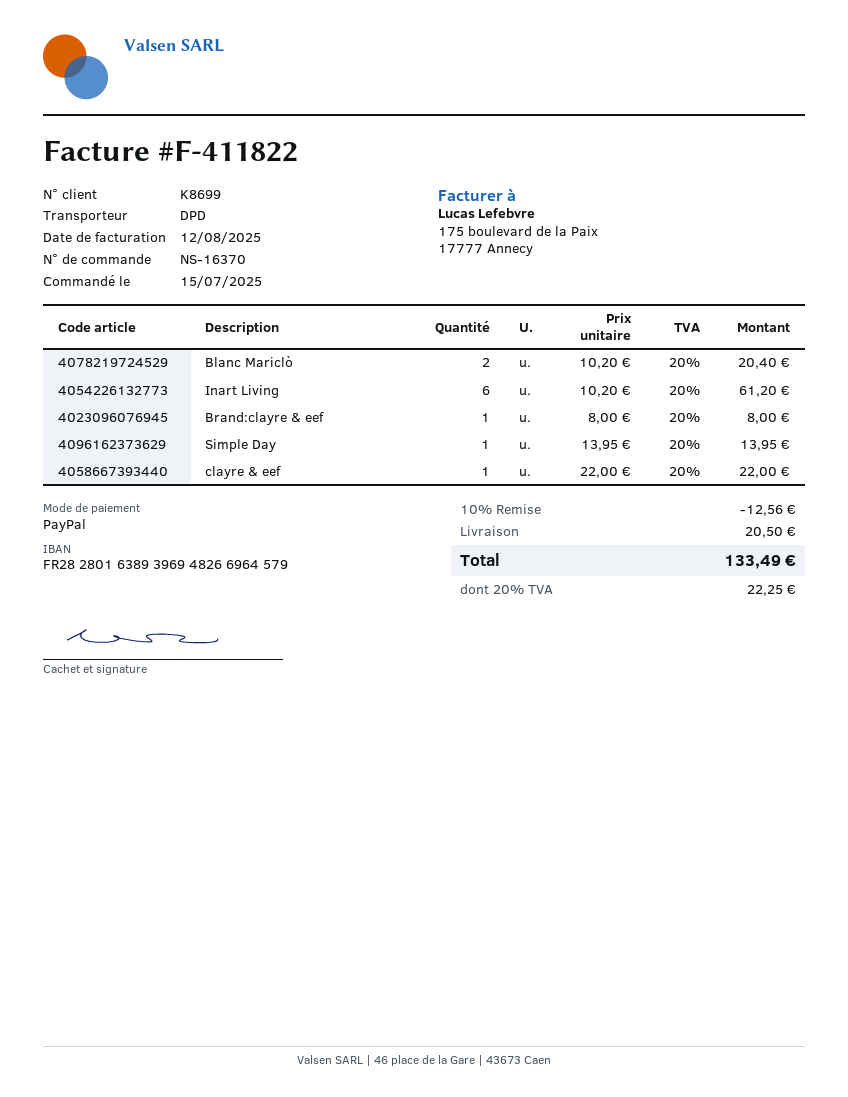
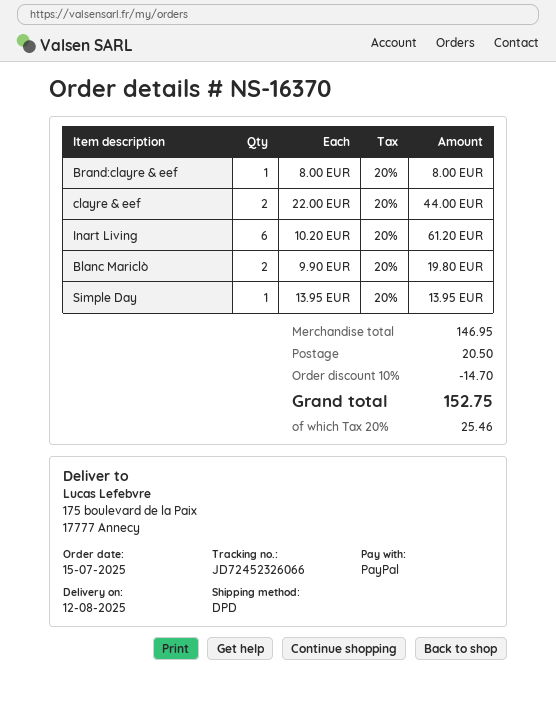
Blanc Mariclò: 2 x 10.20 = 20.40 -> 2 x 9.90 = 19.80
clayre & eef: 1 x 22.00 = 22.00 -> 2 x 22.00 = 44.00
discount: 10% = 12.56 -> 10% = 14.70
tax: 20% = 22.25 -> 20% = 25.46
total: 133.49 -> 152.75

